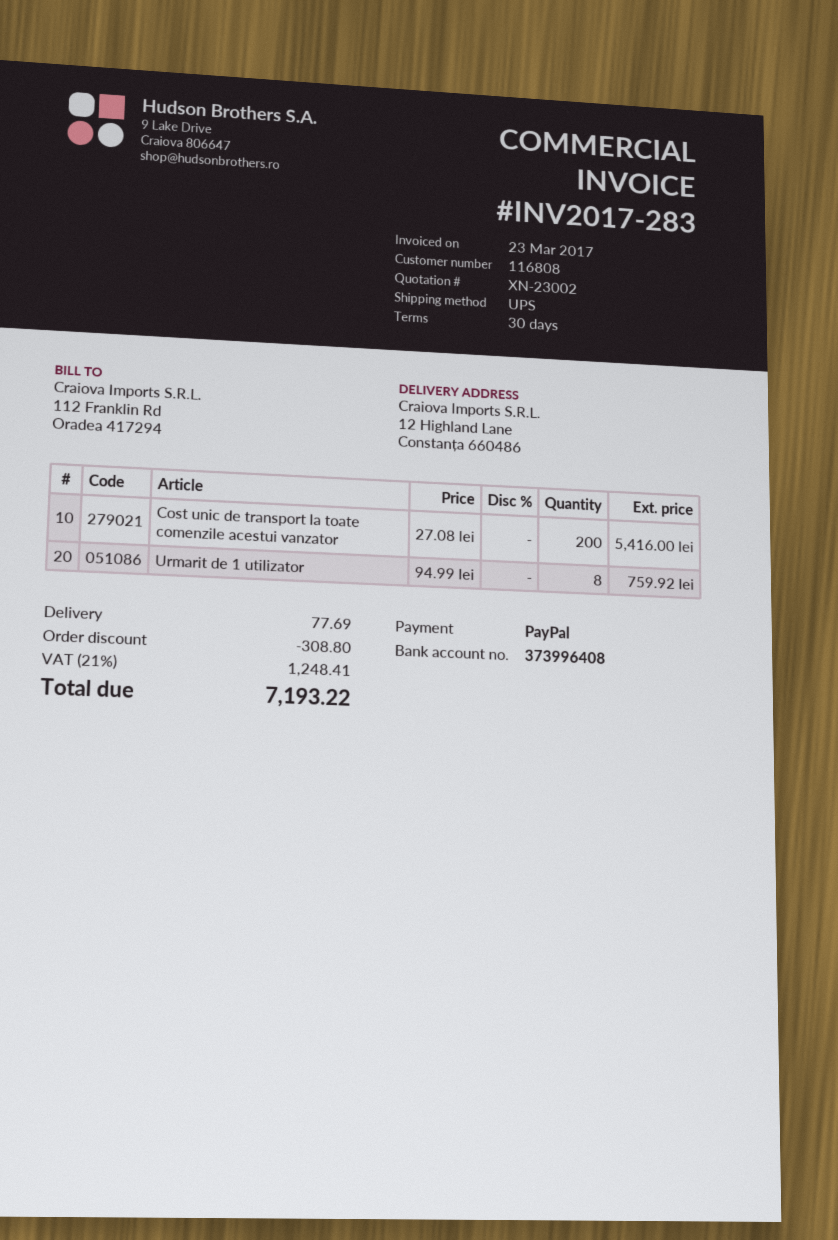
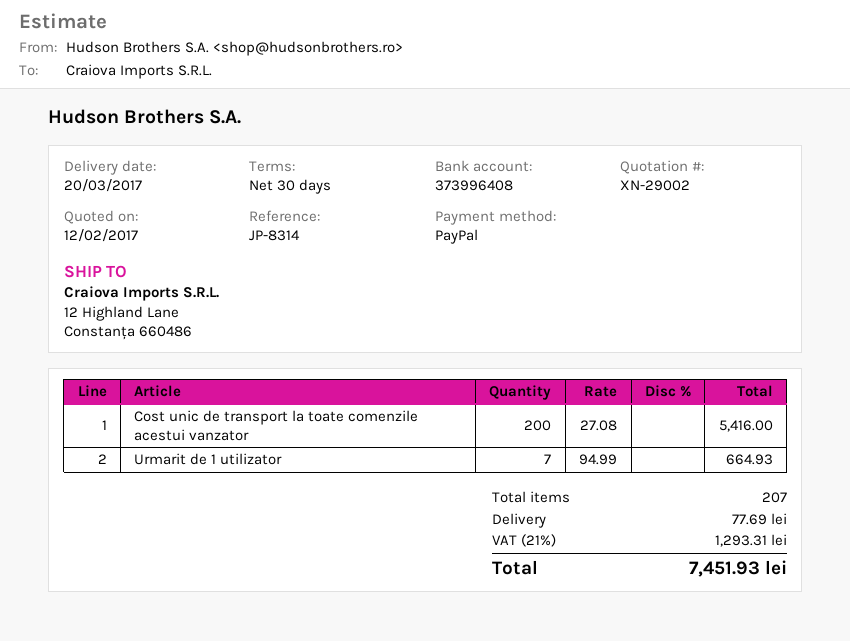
quote number: XN-23002 -> XN-29002
Urmarit de 1 utilizator: 8 x 94.99 = 759.92 -> 7 x 94.99 = 664.93
discount: 308.80 -> none
tax: 21% = 1248.41 -> 21% = 1293.31
total: 7193.22 -> 7451.93

